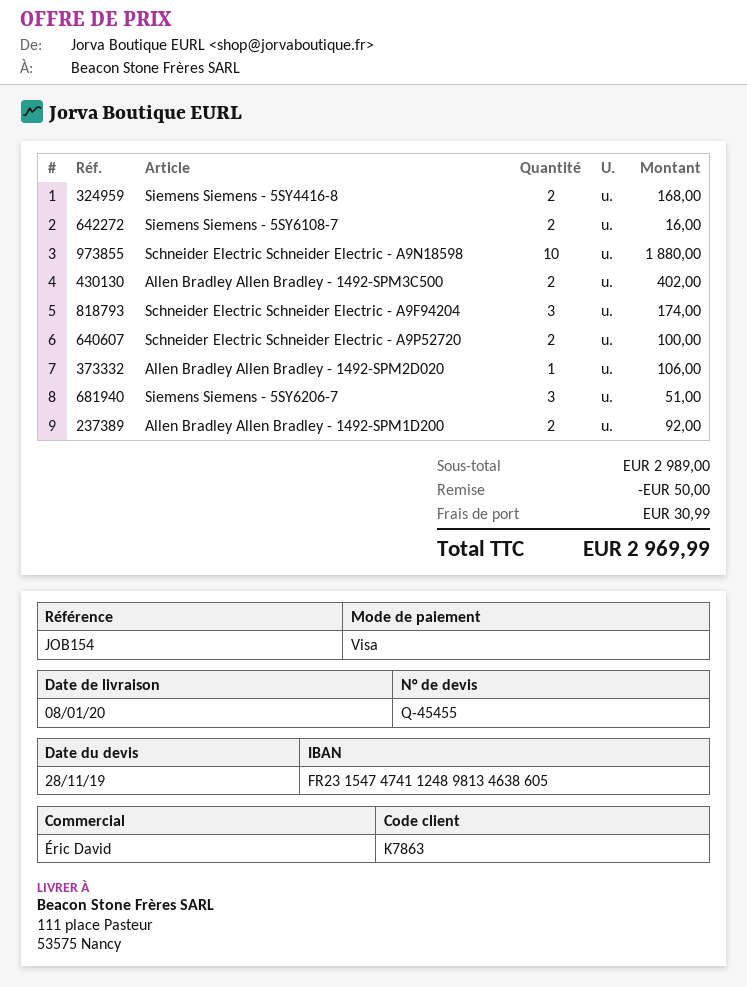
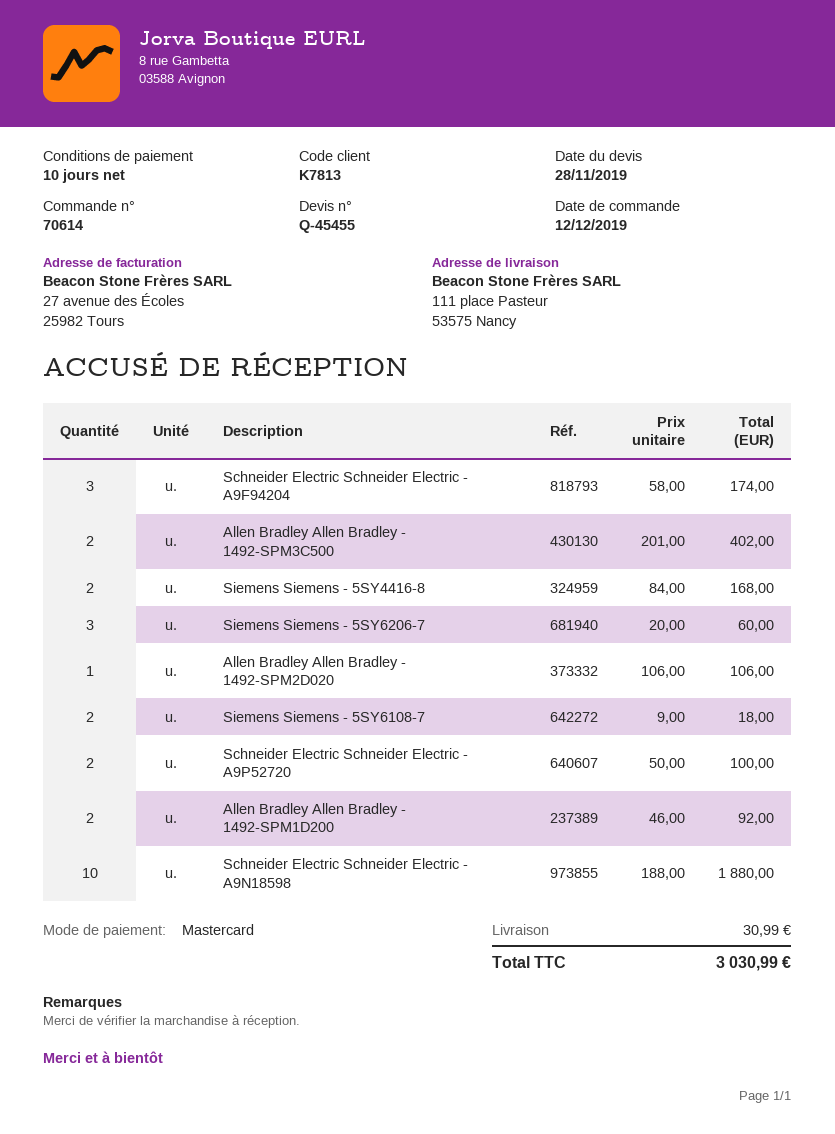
customer number: K7863 -> K7813
payment method: Visa -> Mastercard
Siemens Siemens - 5SY6108-7: 2 for 16.00 -> 2 for 18.00
Siemens Siemens - 5SY6206-7: 3 for 51.00 -> 3 for 60.00
discount: 50.00 -> none
total: 2969.99 -> 3030.99

